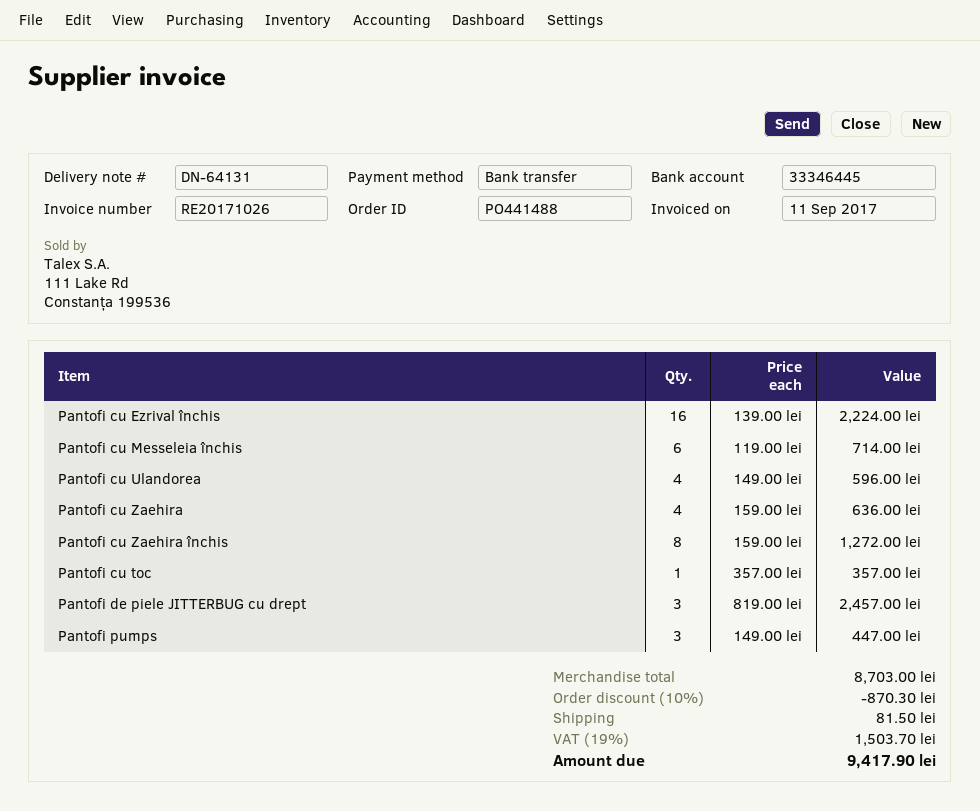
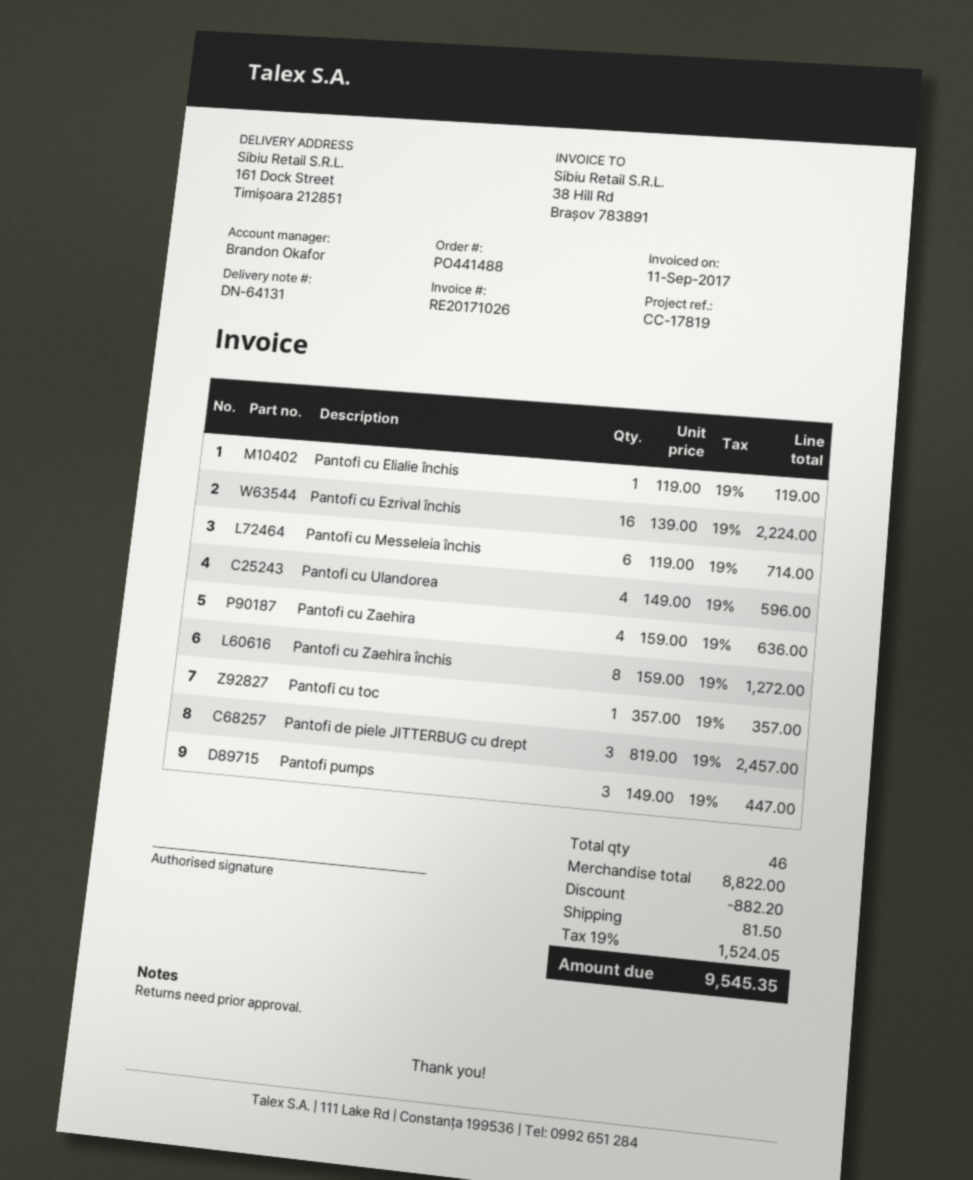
Pantofi cu Elialie închis: none -> 1 x 119.00 = 119.00
subtotal: 8703.00 -> 8822.00
discount: 870.30 -> 882.20
tax: 19% = 1503.70 -> 19% = 1524.05
total: 9417.90 -> 9545.35

